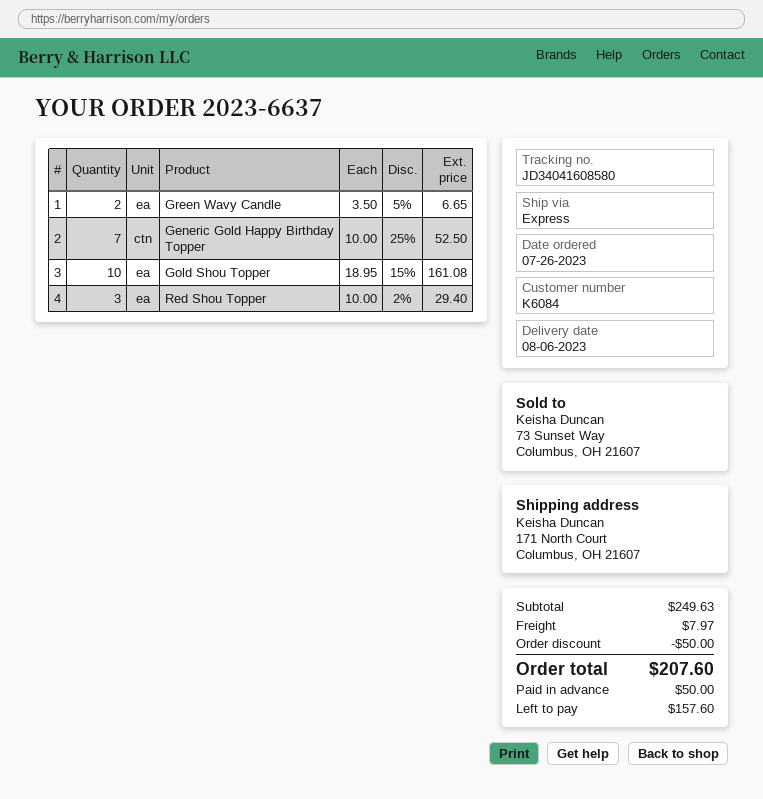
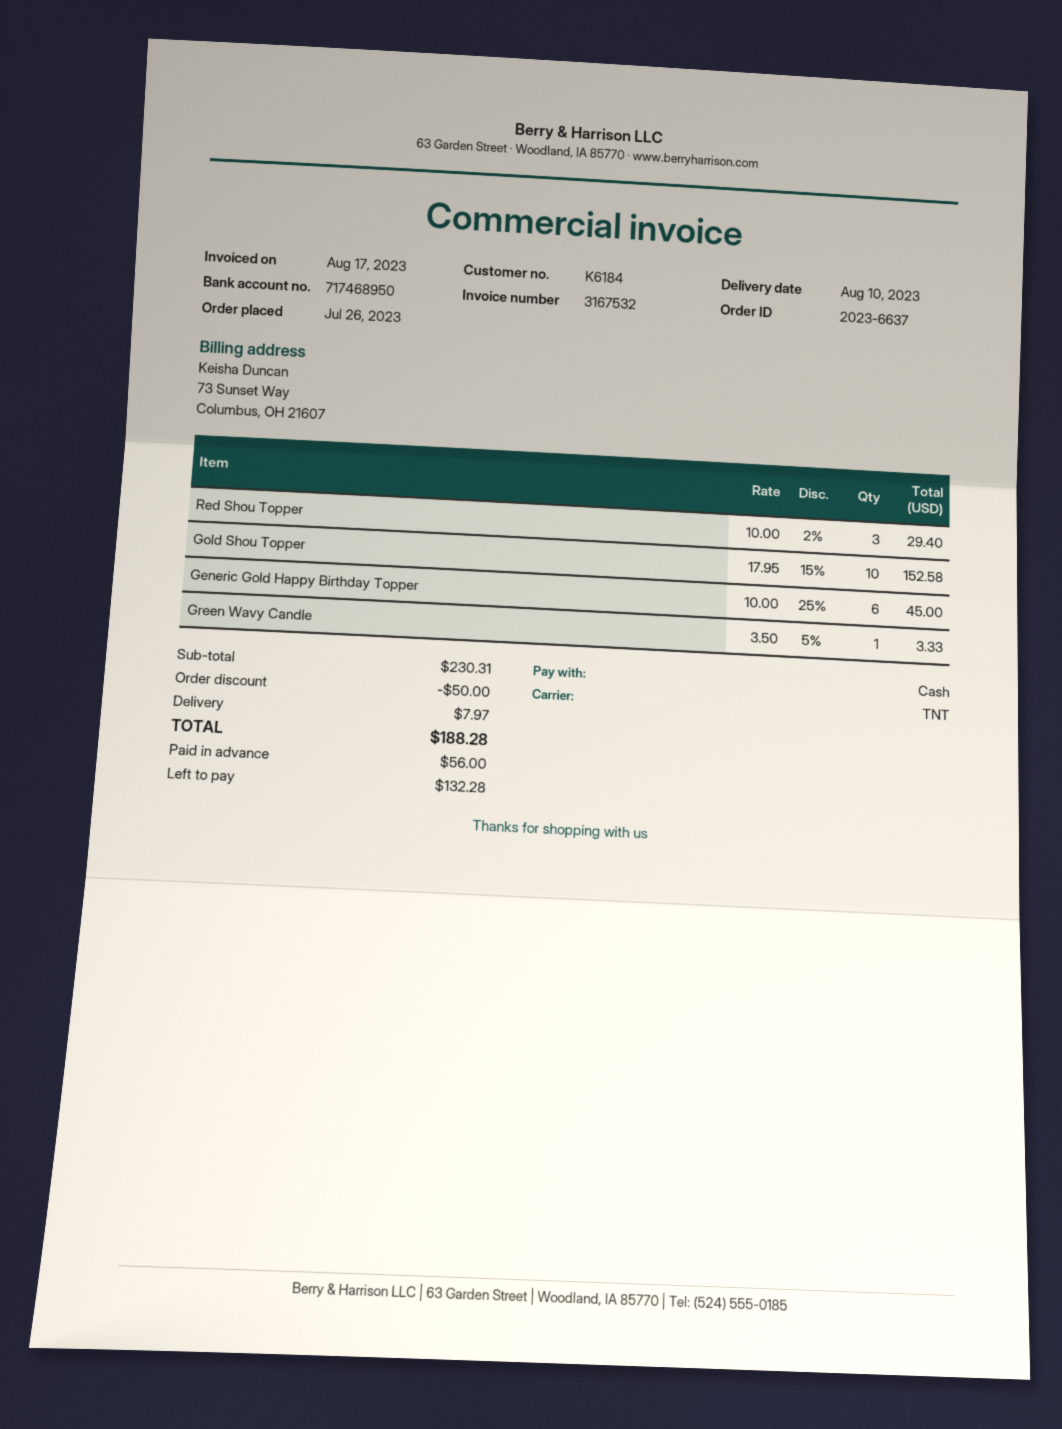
delivery date: 2023-08-06 -> 2023-08-10
customer number: K6084 -> K6184
shipping method: express -> TNT
Green Wavy Candle: 2 x 3.50 - 5% = 6.65 -> 1 x 3.50 - 5% = 3.33
Generic Gold Happy Birthday Topper: 7 x 10.00 - 25% = 52.50 -> 6 x 10.00 - 25% = 45.00
Gold Shou Topper: 10 x 18.95 - 15% = 161.08 -> 10 x 17.95 - 15% = 152.58
subtotal: 249.63 -> 230.31
total: 207.60 -> 188.28
deposit: 50.00 -> 56.00
balance: 157.60 -> 132.28

